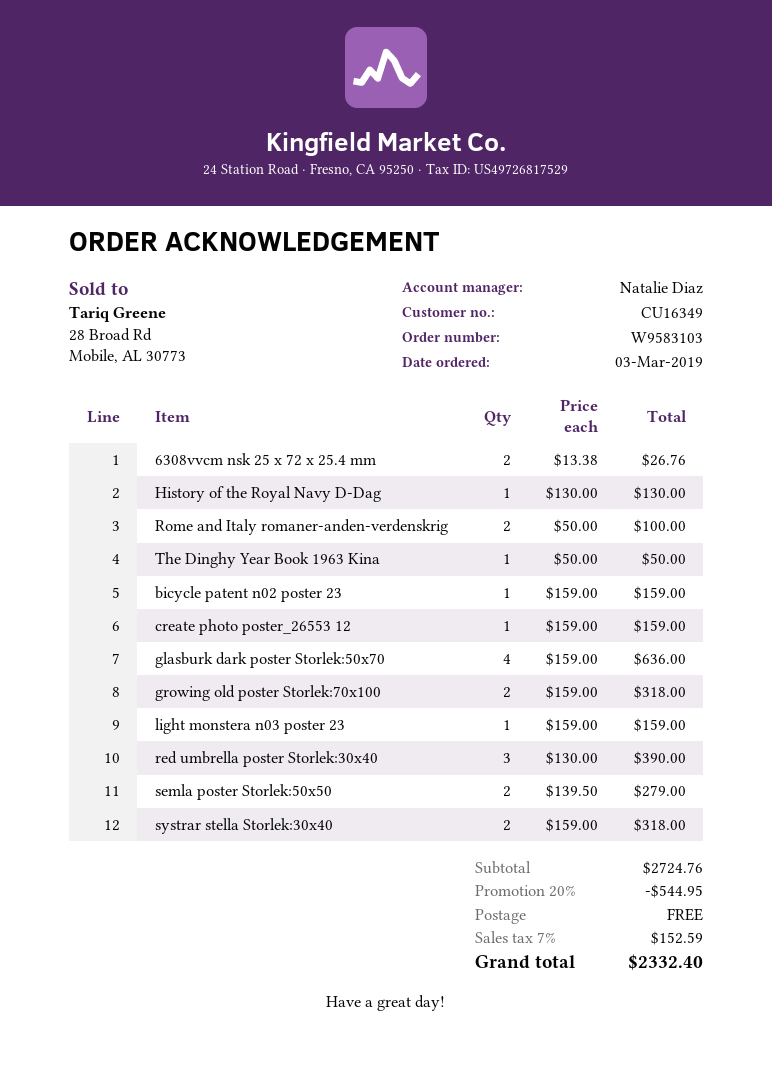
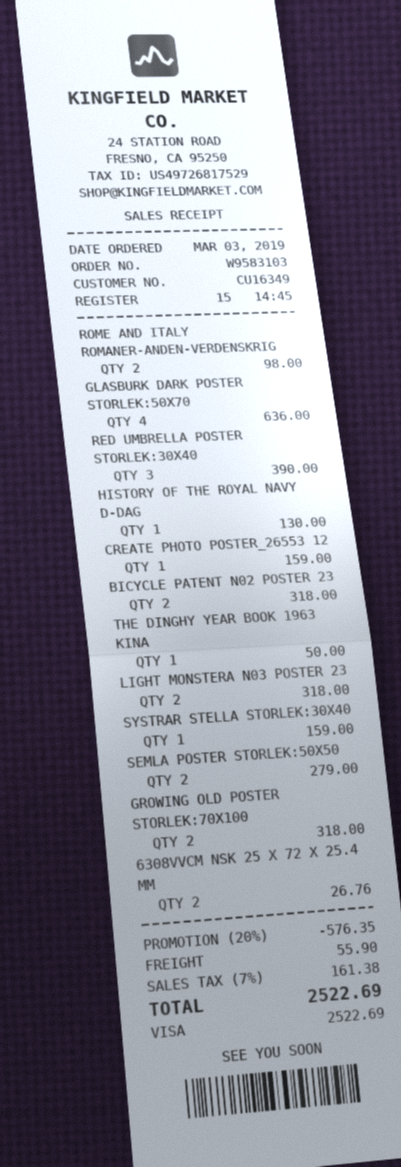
Rome and Italy romaner-anden-verdenskrig: 2 for 100.00 -> 2 for 98.00
bicycle patent n02 poster 23: 1 for 159.00 -> 2 for 318.00
light monstera n03 poster 23: 1 for 159.00 -> 2 for 318.00
systrar stella Storlek:30x40: 2 for 318.00 -> 1 for 159.00
discount: 20% = 544.95 -> 20% = 576.35
shipping: 0.00 -> 55.90
tax: 7% = 152.59 -> 7% = 161.38
total: 2332.40 -> 2522.69

